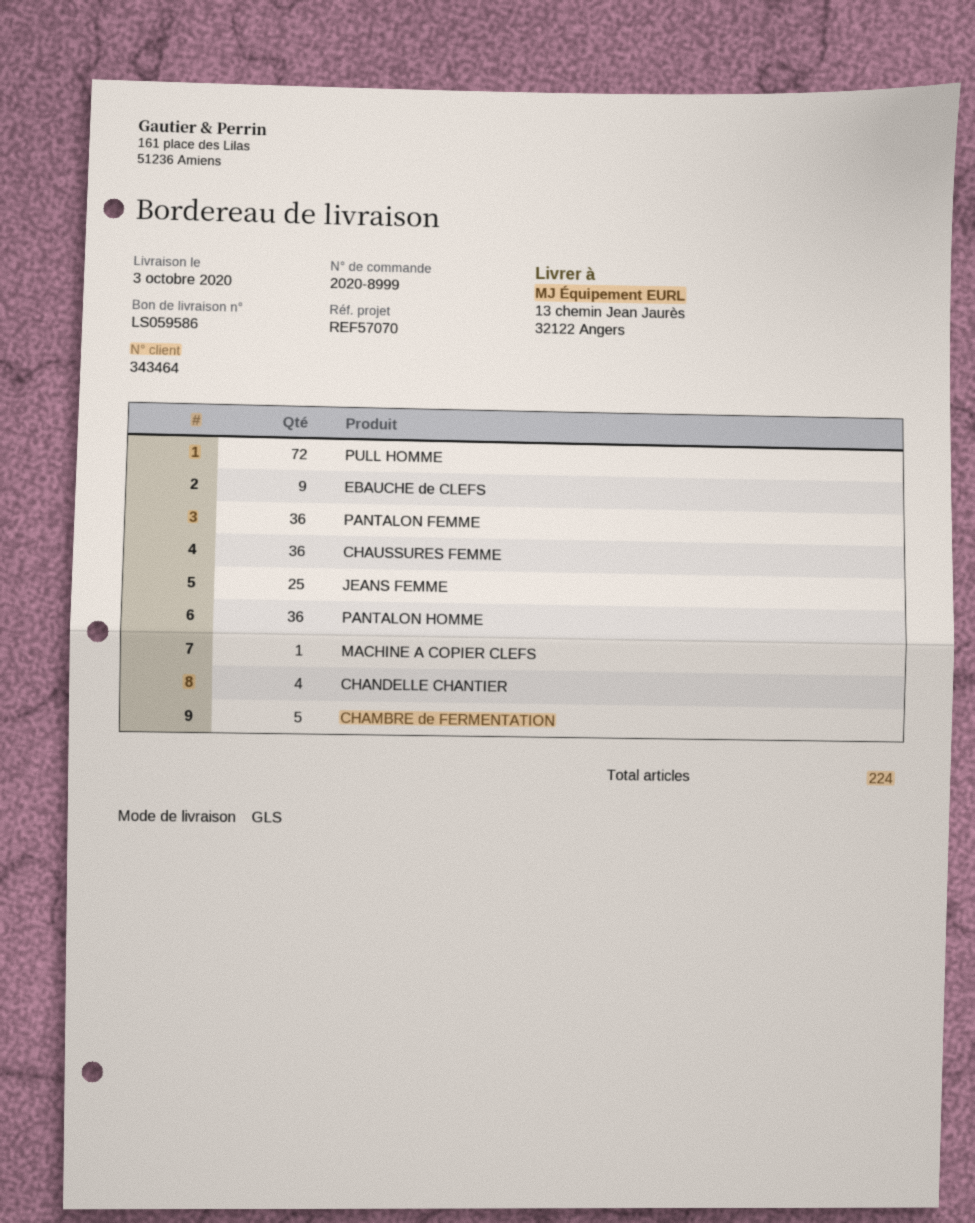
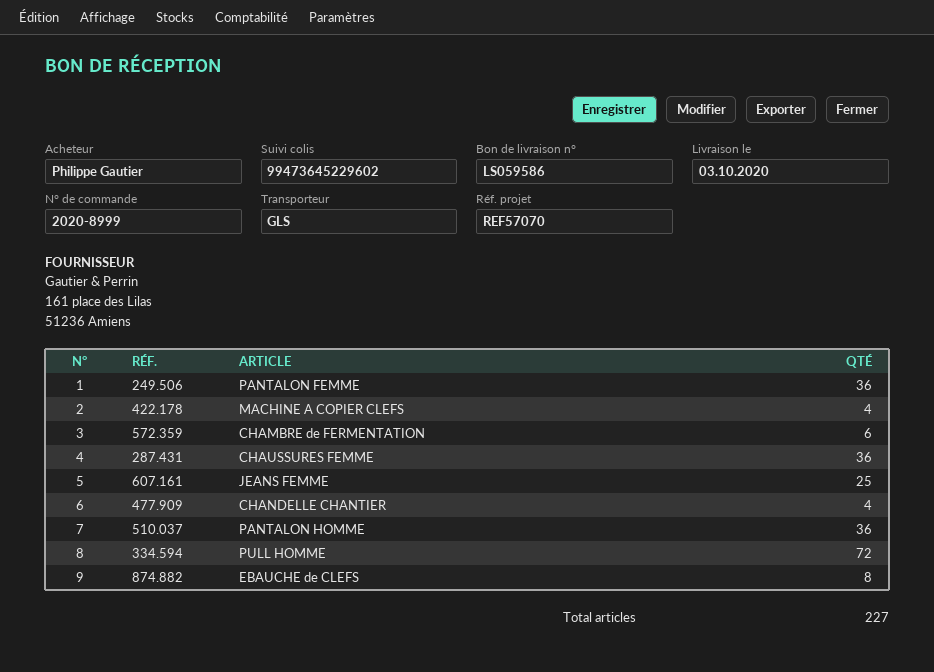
EBAUCHE de CLEFS: 9 -> 8
MACHINE A COPIER CLEFS: 1 -> 4
CHAMBRE de FERMENTATION: 5 -> 6
total quantity: 224 -> 227

